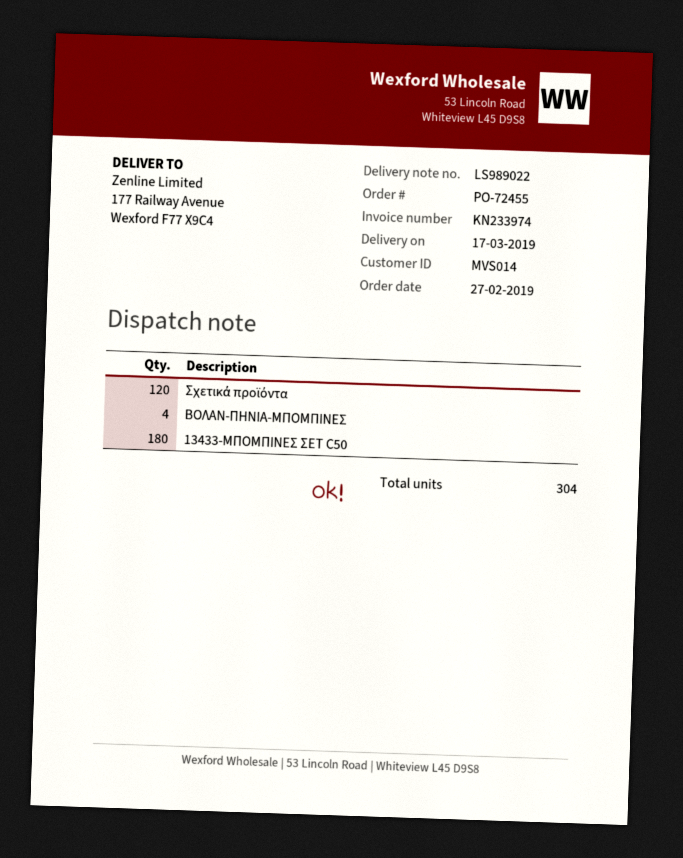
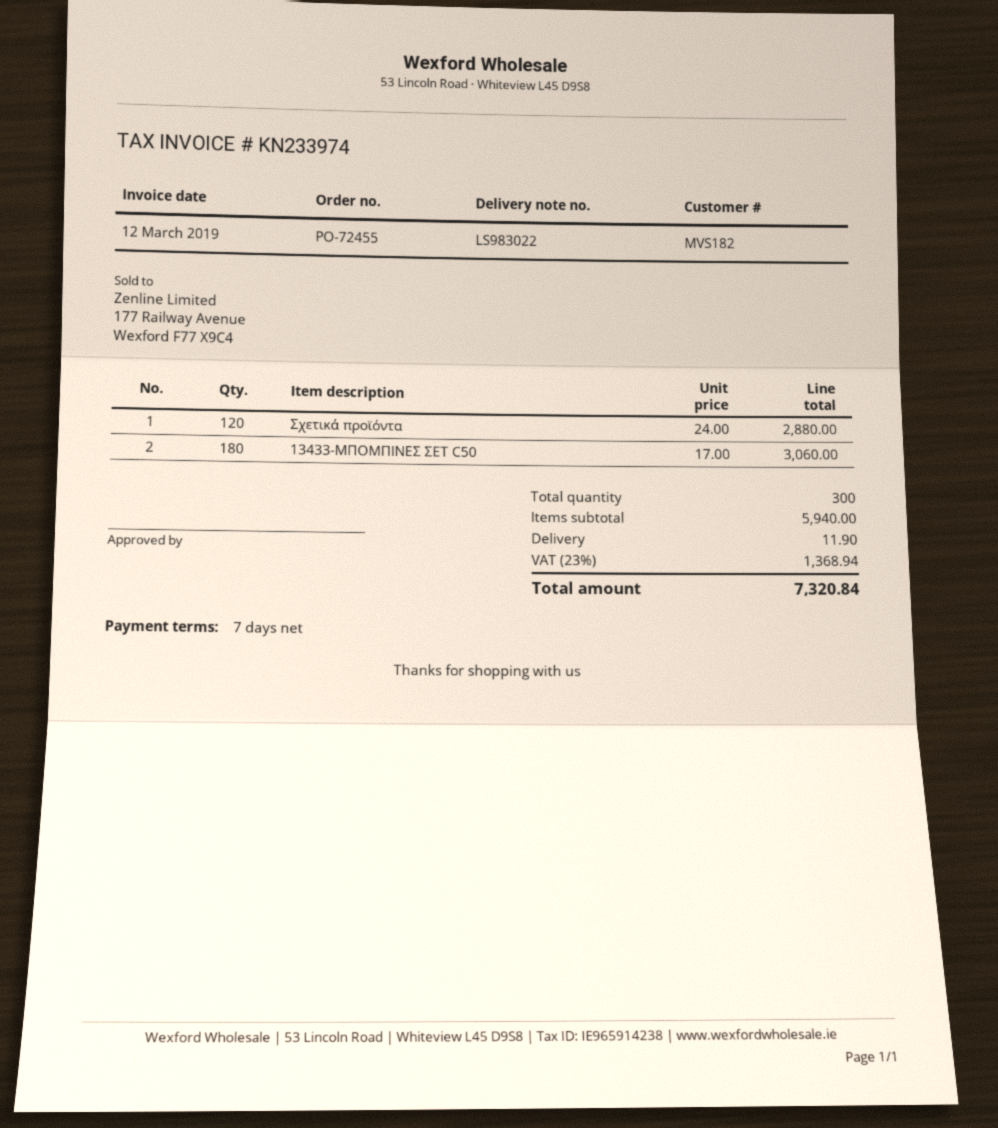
delivery note number: LS989022 -> LS983022
customer number: MVS014 -> MVS182
ΒΟΛΑΝ-ΠΗΝΙΑ-ΜΠΟΜΠΙΝΕΣ: 4 -> none
total quantity: 304 -> 300

